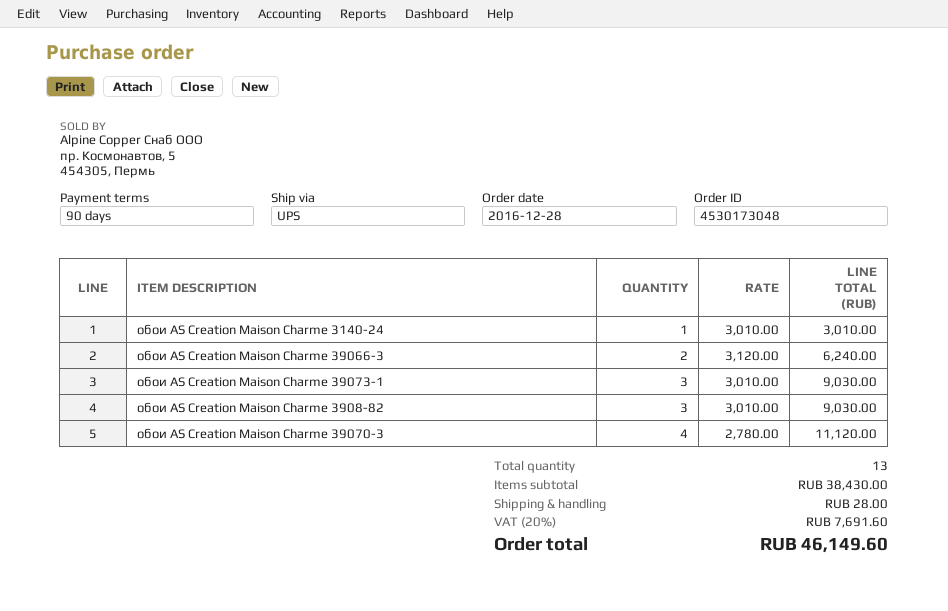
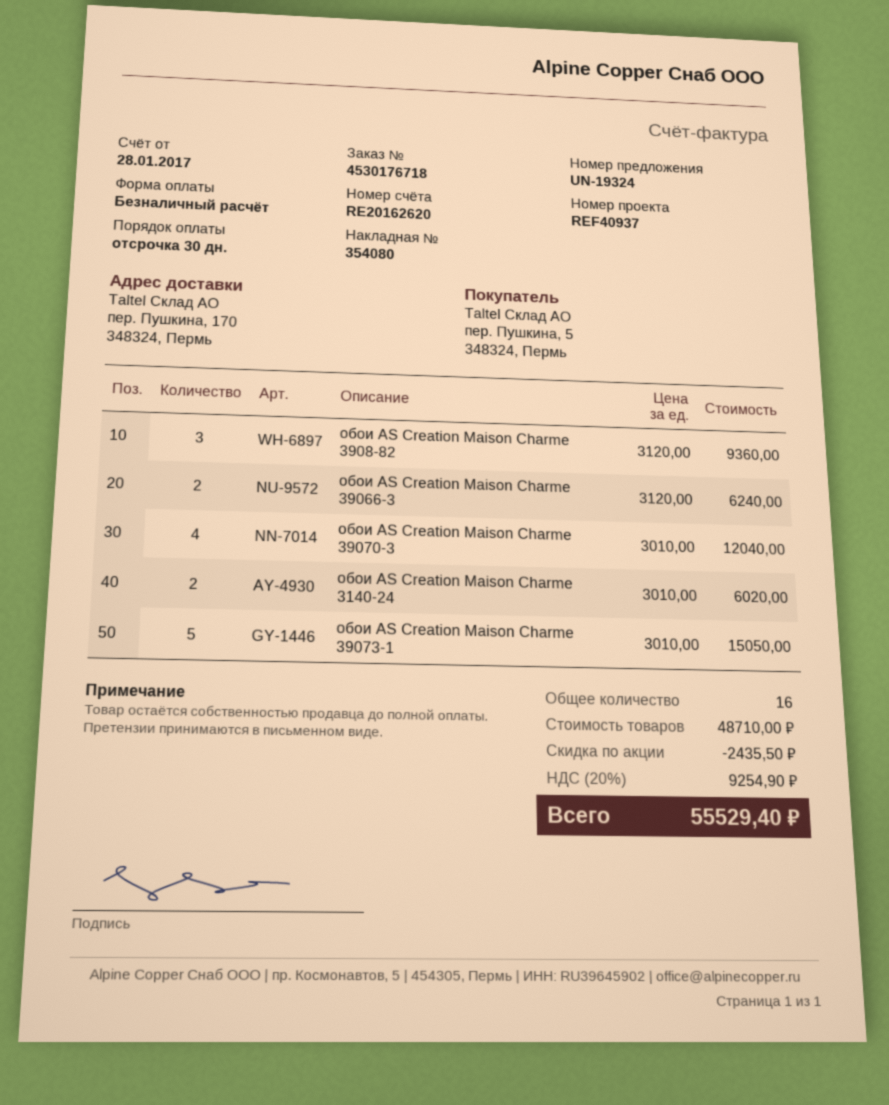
order number: 4530173048 -> 4530176718
payment terms: 90 days -> 30 days
обои AS Creation Maison Charme 3140-24: 1 x 3010.00 = 3010.00 -> 2 x 3010.00 = 6020.00
обои AS Creation Maison Charme 39073-1: 3 x 3010.00 = 9030.00 -> 5 x 3010.00 = 15050.00
обои AS Creation Maison Charme 3908-82: 3 x 3010.00 = 9030.00 -> 3 x 3120.00 = 9360.00
обои AS Creation Maison Charme 39070-3: 4 x 2780.00 = 11120.00 -> 4 x 3010.00 = 12040.00
total quantity: 13 -> 16
subtotal: 38430.00 -> 48710.00
discount: none -> 2435.50
shipping: 28.00 -> none
tax: 20% = 7691.60 -> 20% = 9254.90
total: 46149.60 -> 55529.40

